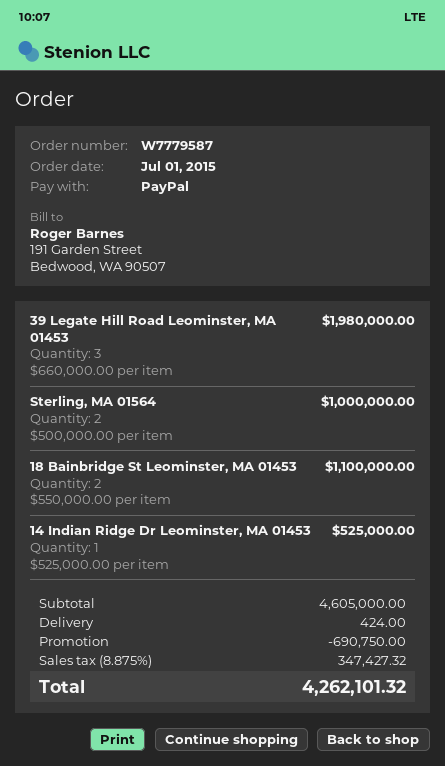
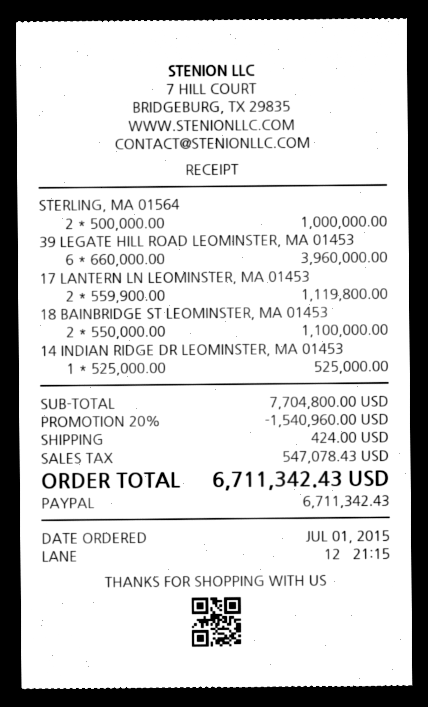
39 Legate Hill Road Leominster, MA 01453: 3 x 660000.00 = 1980000.00 -> 6 x 660000.00 = 3960000.00
17 LANTERN LN LEOMINSTER, MA 01453: none -> 2 x 559900.00 = 1119800.00
subtotal: 4605000.00 -> 7704800.00
discount: 690750.00 -> 1540960.00
tax: 347427.32 -> 547078.43
total: 4262101.32 -> 6711342.43

